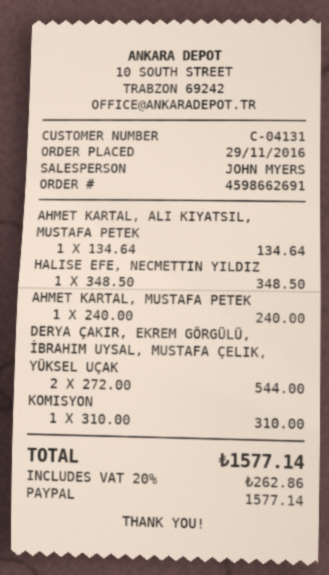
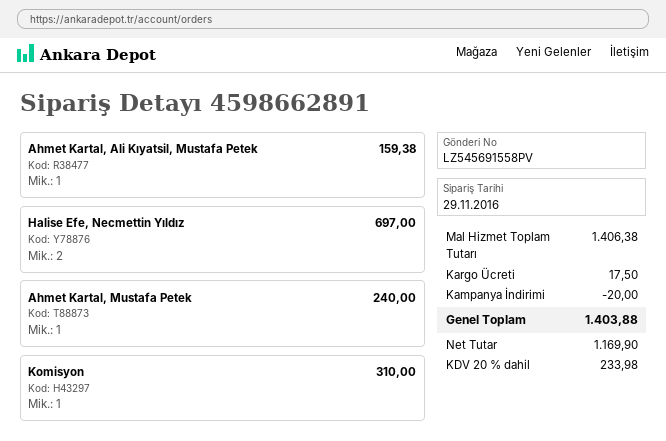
order number: 4598662691 -> 4598662891
AHMET KARTAL, ALI KIYATSIL, MUSTAFA PETEK: 1 for 134.64 -> 1 for 159.38
HALISE EFE, NECMETTIN YILDIZ: 1 for 348.50 -> 2 for 697.00
DERYA ÇAKIR, EKREM GÖRGÜLÜ, İBRAHIM UYSAL, MUSTAFA ÇELIK, YÜKSEL UÇAK: 2 for 544.00 -> none
discount: none -> 20.00
shipping: none -> 17.50
tax: 20% = 262.86 -> 20% = 233.98
total: 1577.14 -> 1403.88

